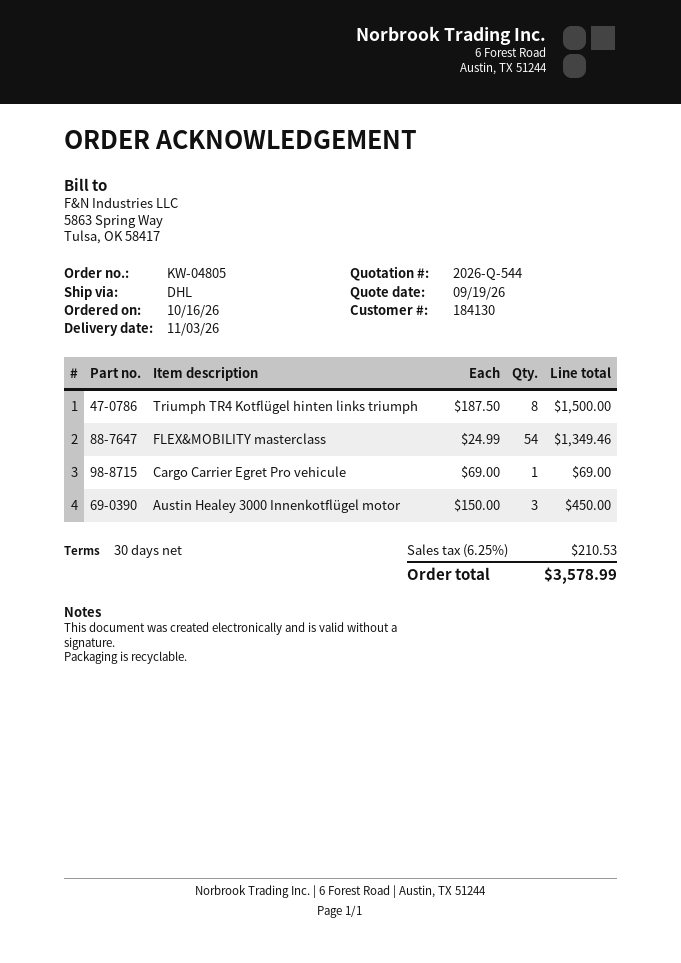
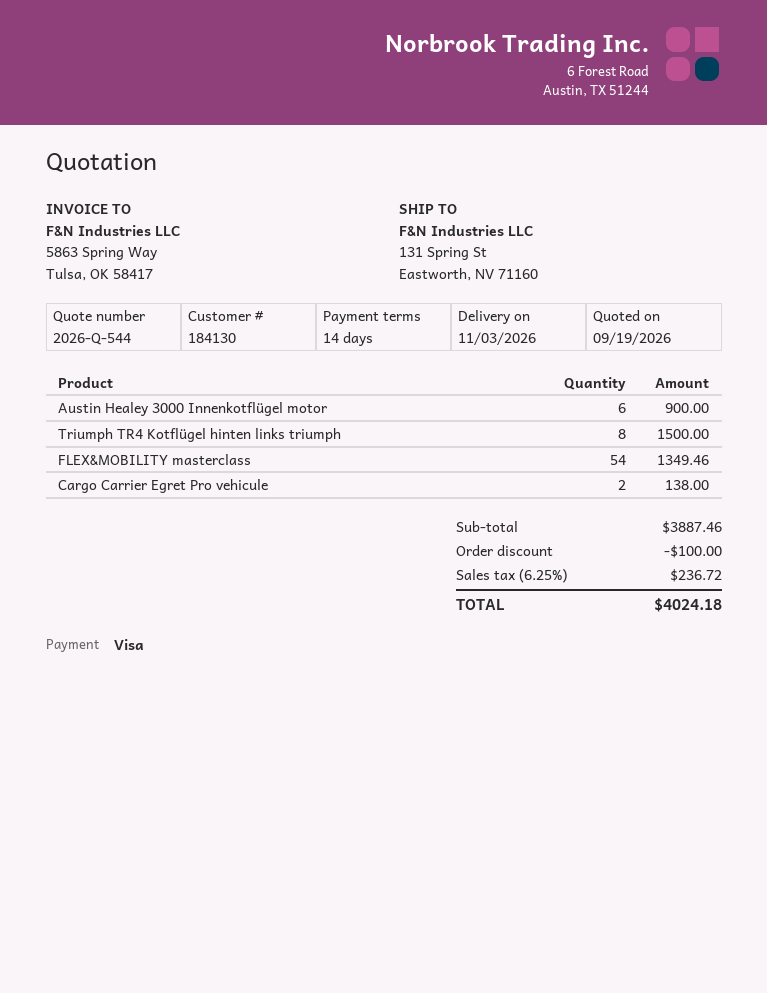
payment terms: 30 days -> 14 days
Cargo Carrier Egret Pro vehicule: 1 for 69.00 -> 2 for 138.00
Austin Healey 3000 Innenkotflügel motor: 3 for 450.00 -> 6 for 900.00
discount: none -> 100.00
tax: 6.25% = 210.53 -> 6.25% = 236.72
total: 3578.99 -> 4024.18

